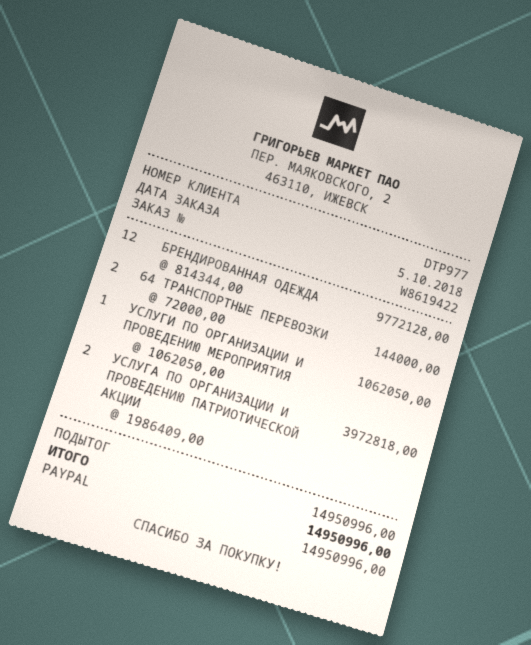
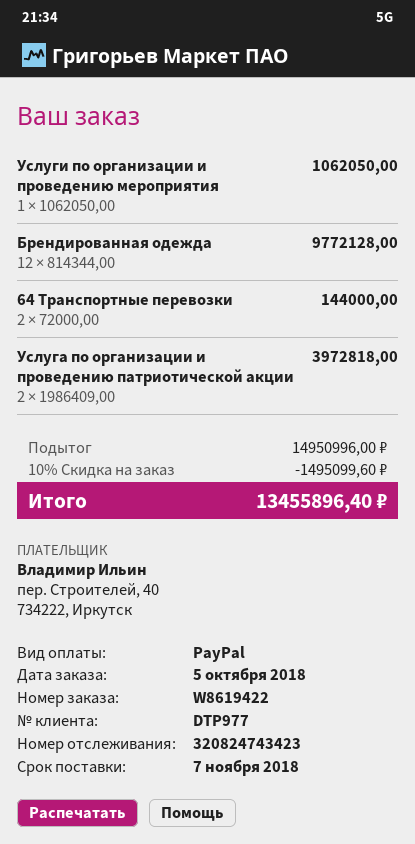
discount: none -> 10% = 1495099.60
total: 14950996.00 -> 13455896.40

